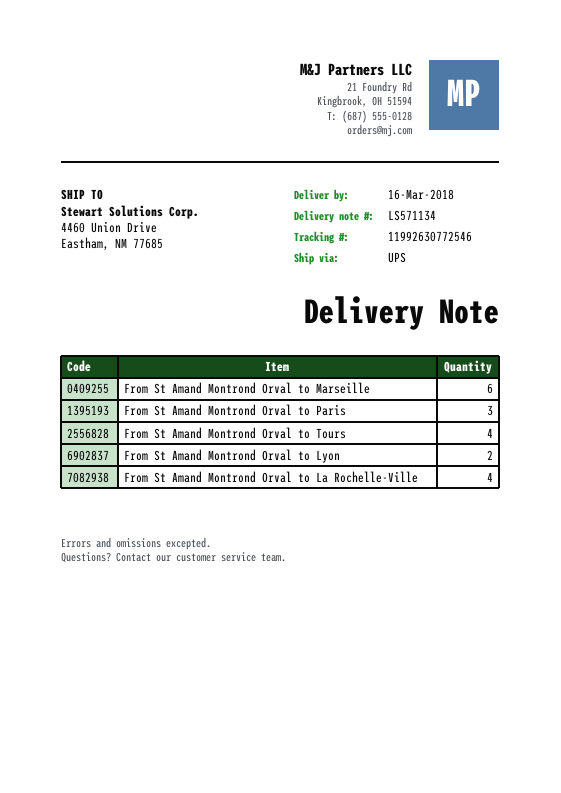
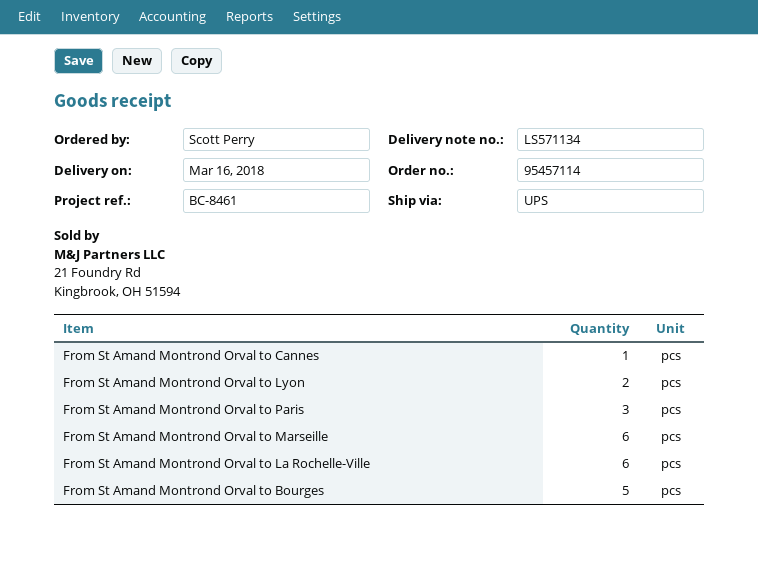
From St Amand Montrond Orval to Tours: 4 -> none
From St Amand Montrond Orval to La Rochelle-Ville: 4 -> 6
From St Amand Montrond Orval to Cannes: none -> 1
From St Amand Montrond Orval to Bourges: none -> 5

